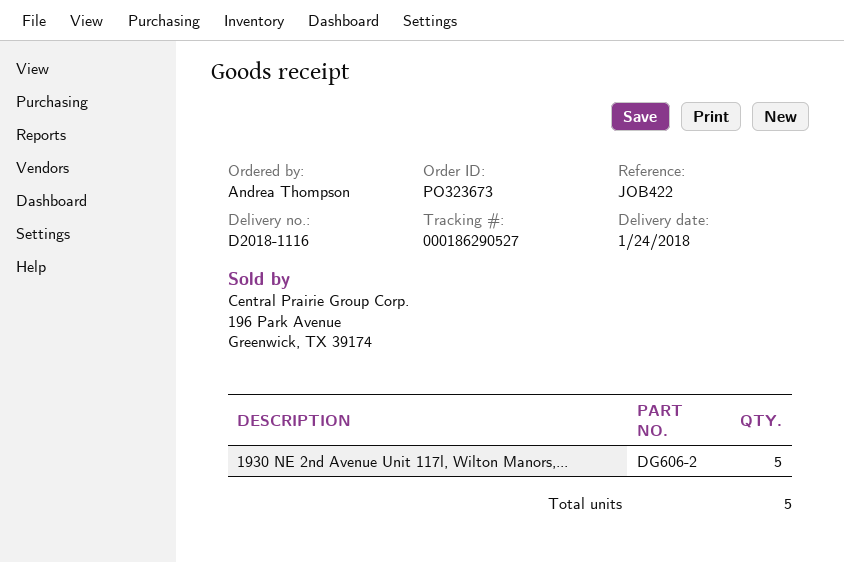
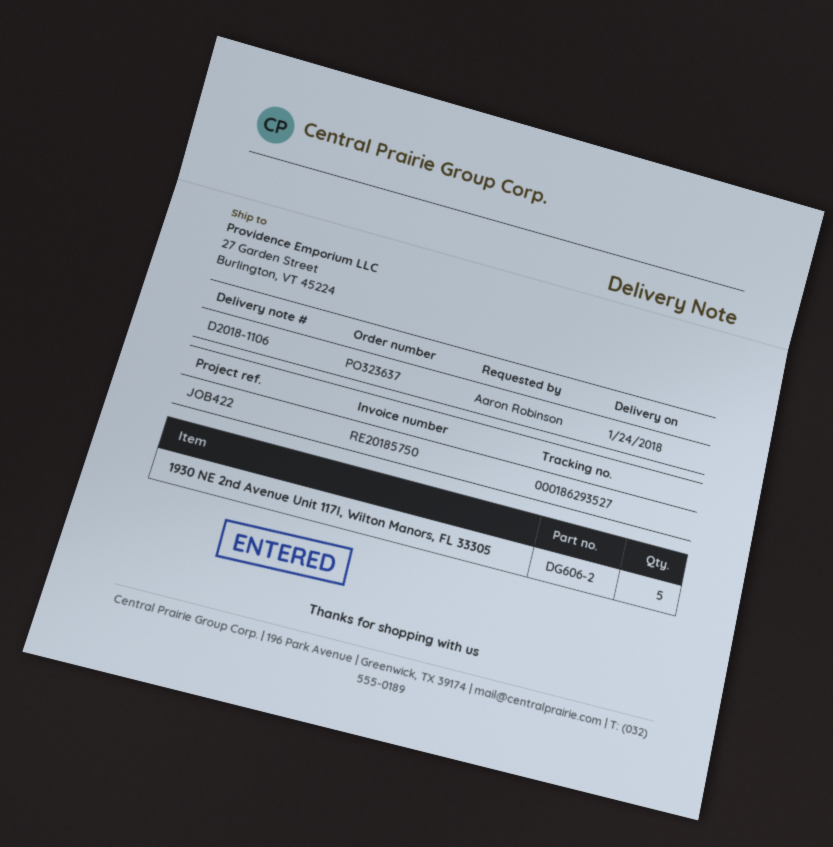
order number: PO323673 -> PO323637
delivery note number: D2018-1116 -> D2018-1106
ordered by: Andrea Thompson -> Aaron Robinson
tracking number: 000186290527 -> 000186293527

